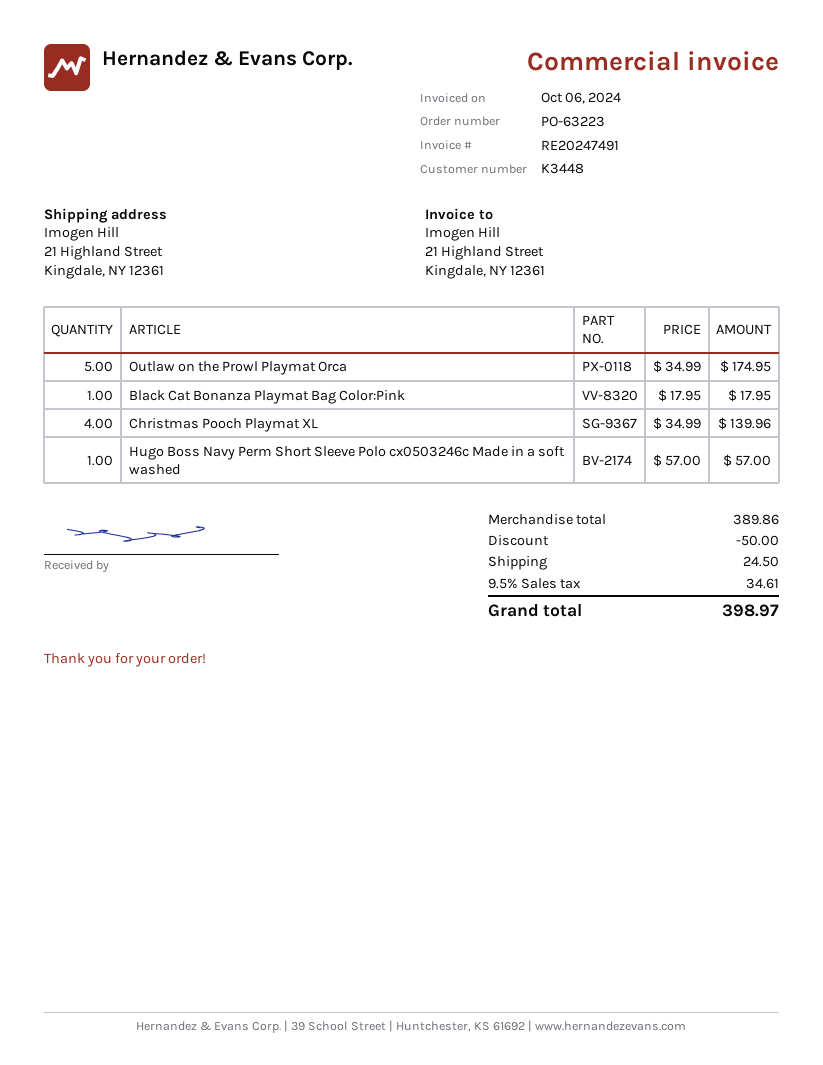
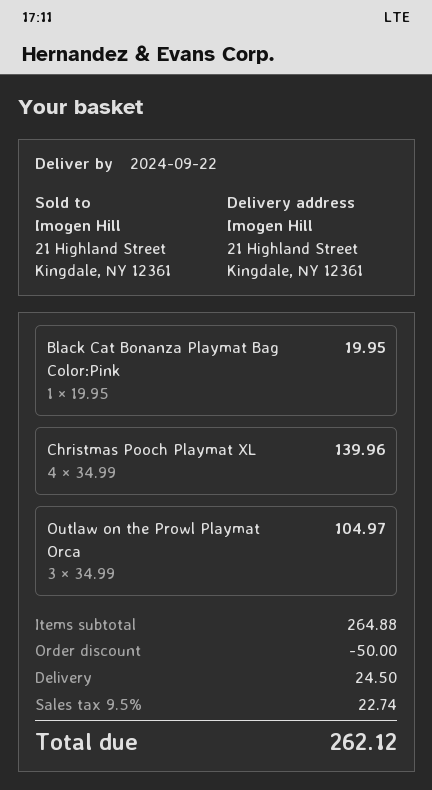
Outlaw on the Prowl Playmat Orca: 5 x 34.99 = 174.95 -> 3 x 34.99 = 104.97
Black Cat Bonanza Playmat Bag Color:Pink: 1 x 17.95 = 17.95 -> 1 x 19.95 = 19.95
Hugo Boss Navy Perm Short Sleeve Polo cx0503246c Made in a soft washed: 1 x 57.00 = 57.00 -> none
subtotal: 389.86 -> 264.88
tax: 9.5% = 34.61 -> 9.5% = 22.74
total: 398.97 -> 262.12

